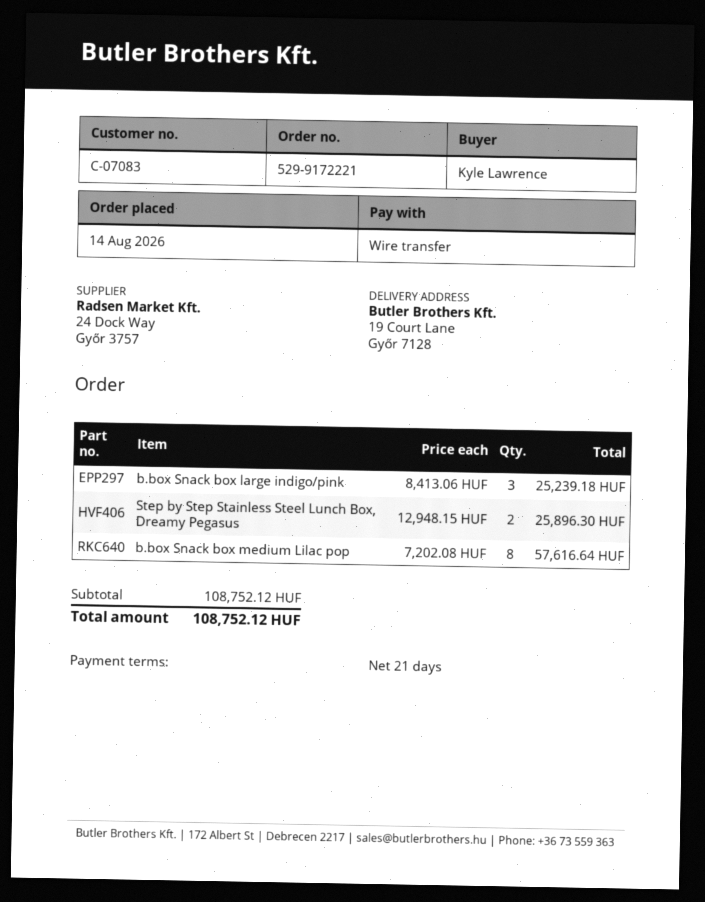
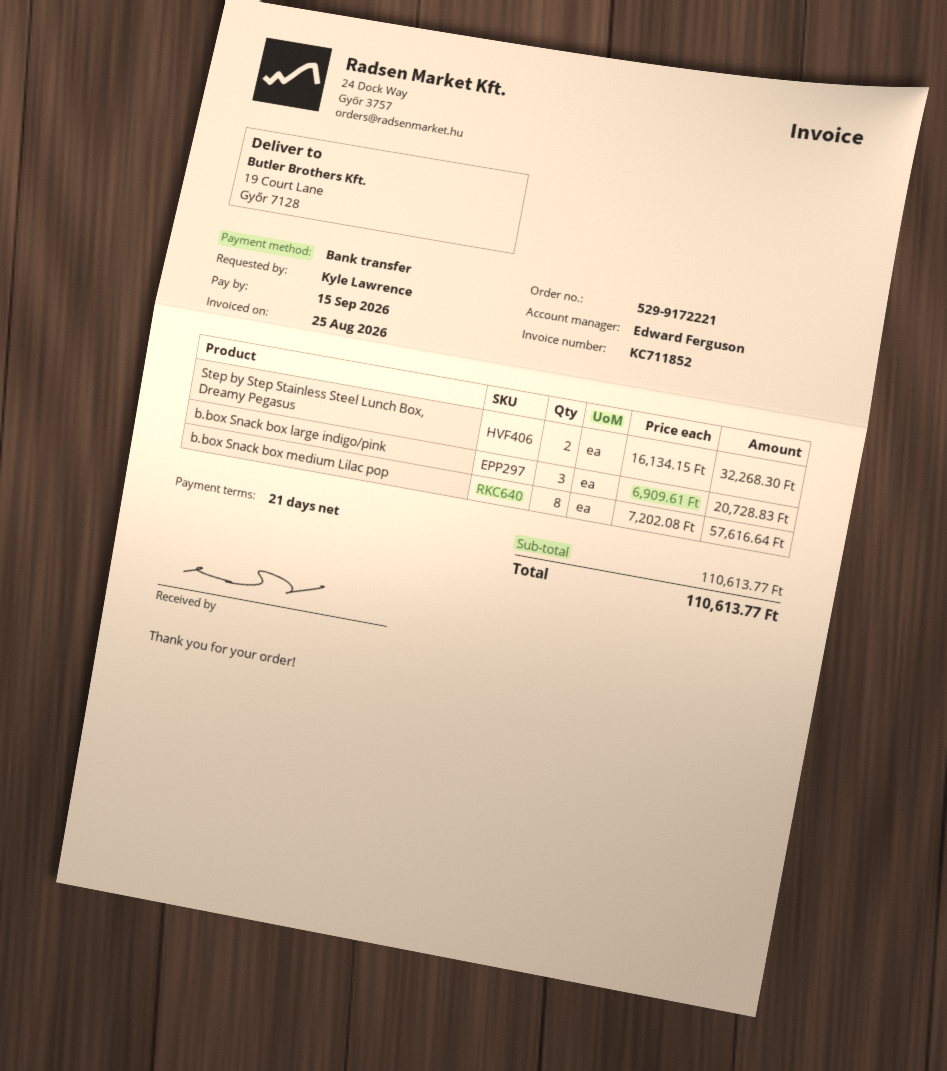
b.box Snack box large indigo/pink: 3 x 8413.06 = 25239.18 -> 3 x 6909.61 = 20728.83
Step by Step Stainless Steel Lunch Box, Dreamy Pegasus: 2 x 12948.15 = 25896.30 -> 2 x 16134.15 = 32268.30
subtotal: 108752.12 -> 110613.77
total: 108752.12 -> 110613.77

